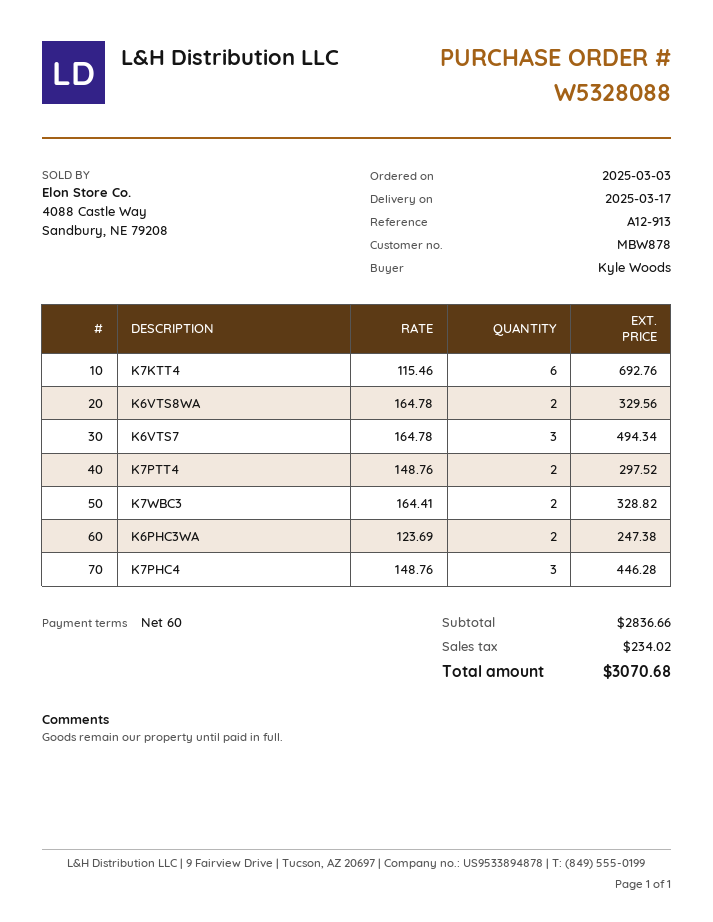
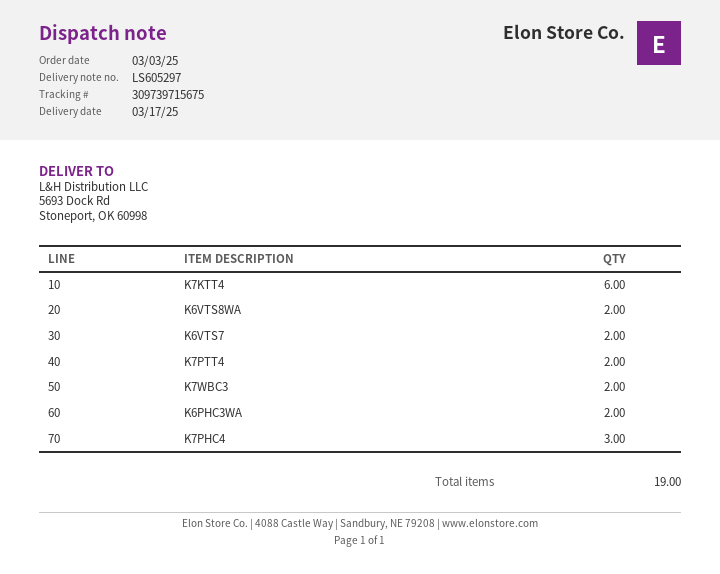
K6VTS7: 3 -> 2

